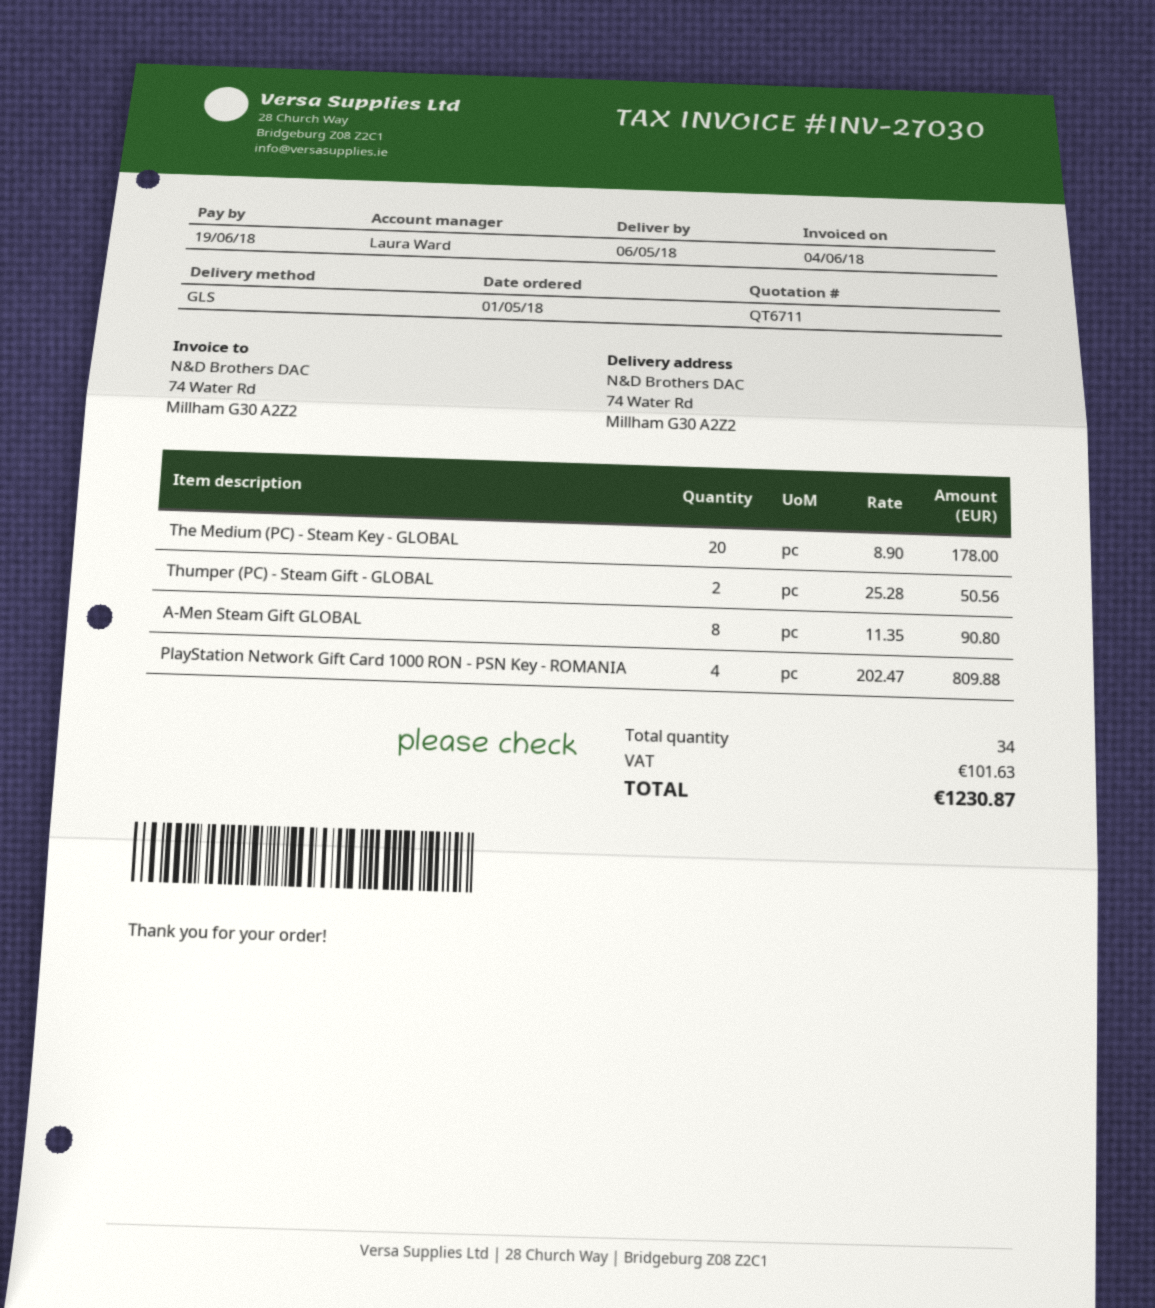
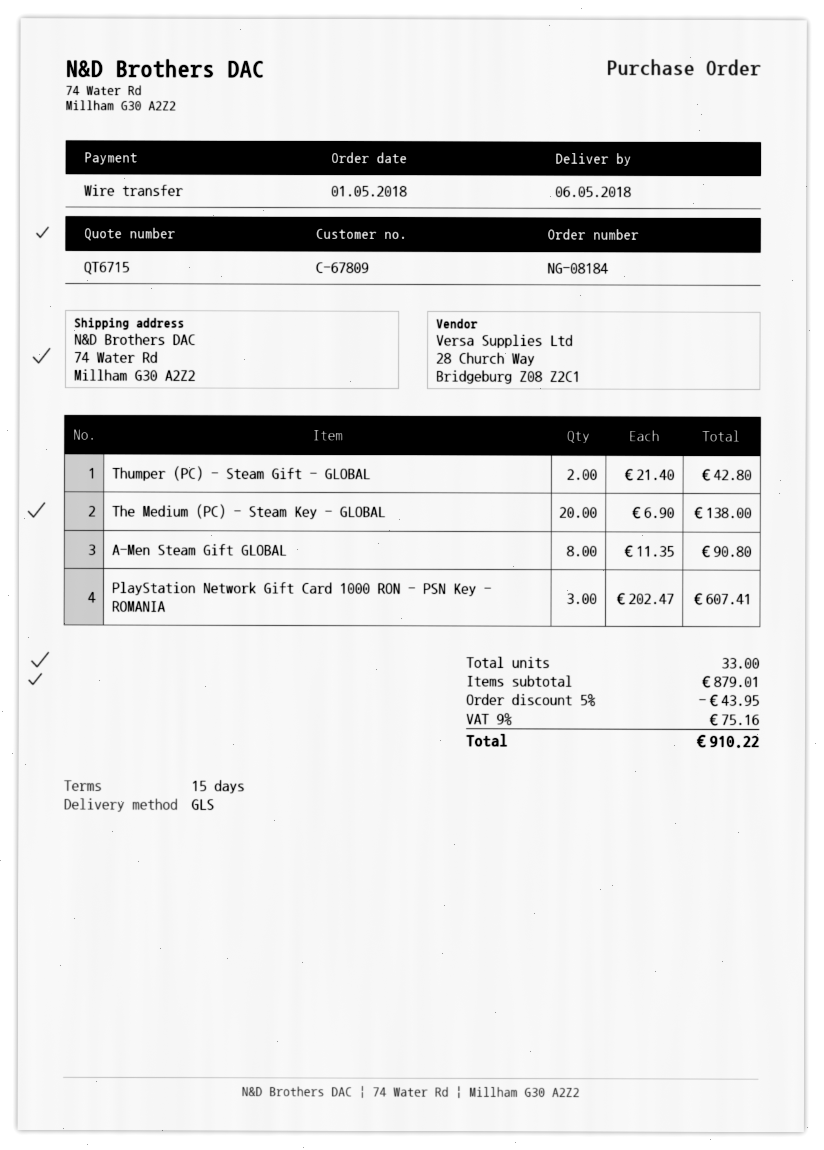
quote number: QT6711 -> QT6715
The Medium (PC) - Steam Key - GLOBAL: 20 x 8.90 = 178.00 -> 20 x 6.90 = 138.00
Thumper (PC) - Steam Gift - GLOBAL: 2 x 25.28 = 50.56 -> 2 x 21.40 = 42.80
PlayStation Network Gift Card 1000 RON - PSN Key - ROMANIA: 4 x 202.47 = 809.88 -> 3 x 202.47 = 607.41
total quantity: 34 -> 33
discount: none -> 5% = 43.95
tax: 101.63 -> 75.16
total: 1230.87 -> 910.22

